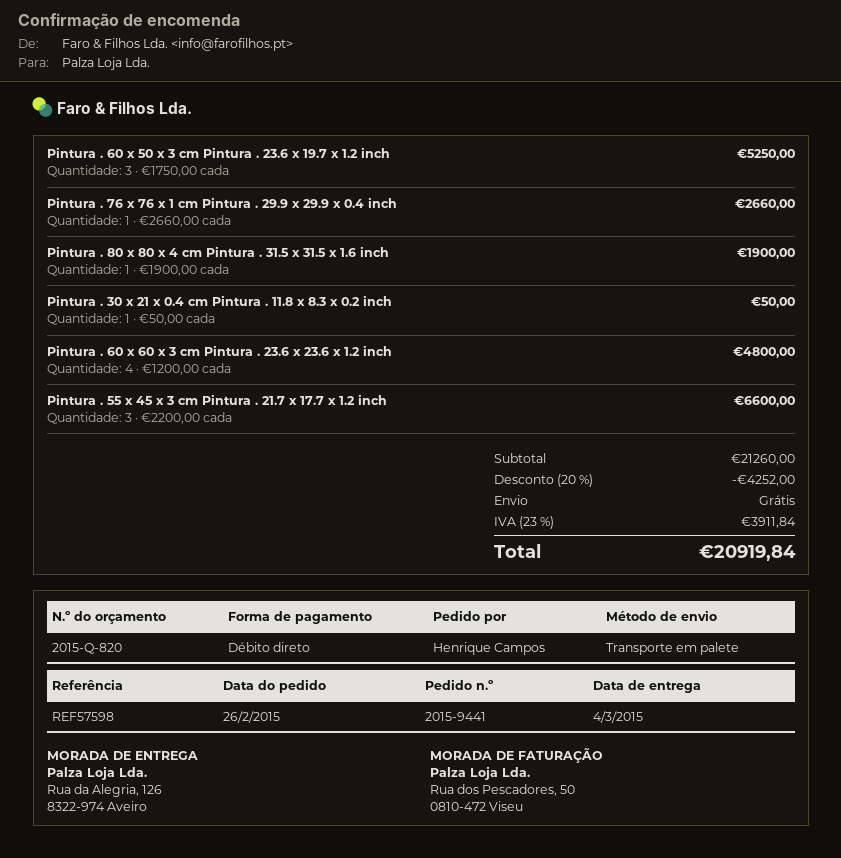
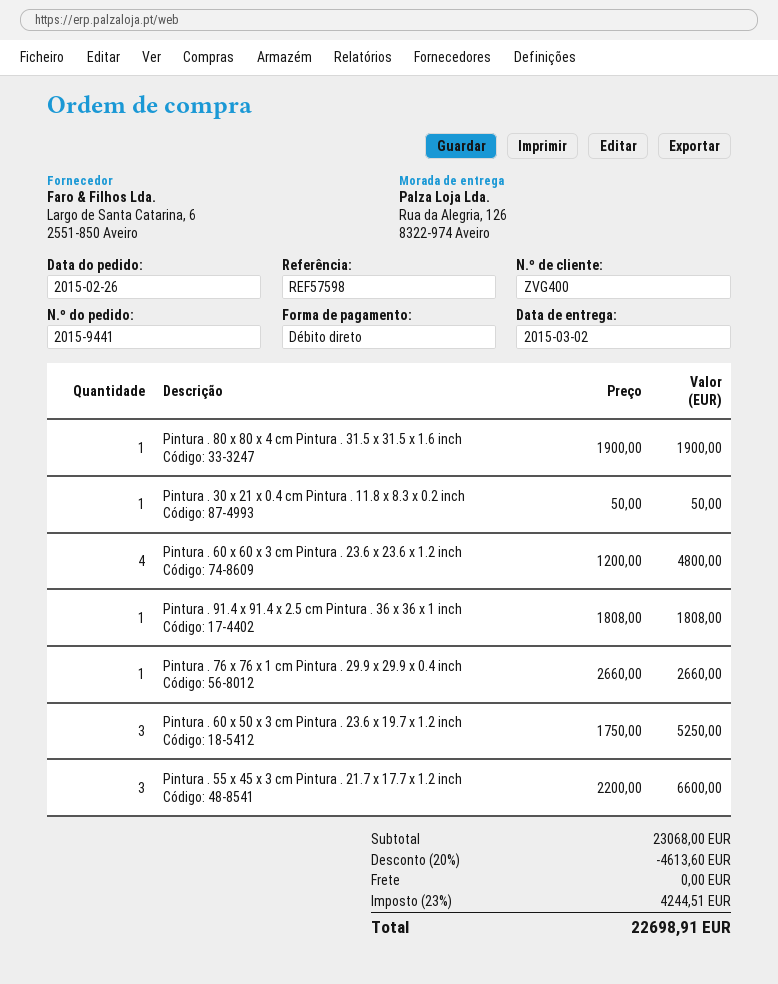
delivery date: 2015-03-04 -> 2015-03-02
Pintura . 91.4 x 91.4 x 2.5 cm Pintura . 36 x 36 x 1 inch: none -> 1 x 1808.00 = 1808.00
subtotal: 21260.00 -> 23068.00
discount: 20% = 4252.00 -> 20% = 4613.60
tax: 23% = 3911.84 -> 23% = 4244.51
total: 20919.84 -> 22698.91

